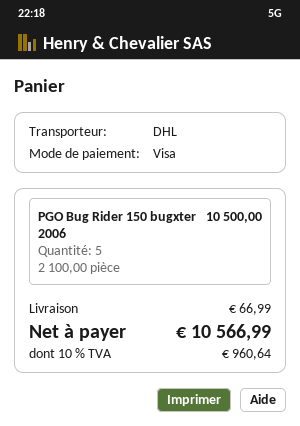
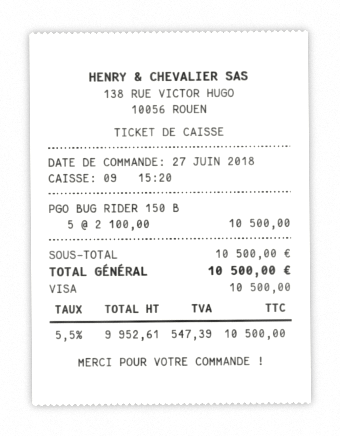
shipping: 66.99 -> none
tax: 10% = 960.64 -> 5.5% = 547.39
total: 10566.99 -> 10500.00

